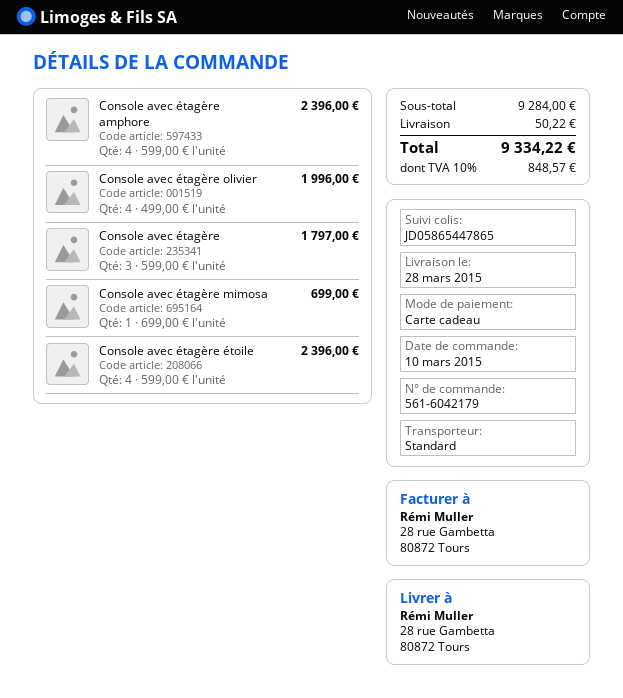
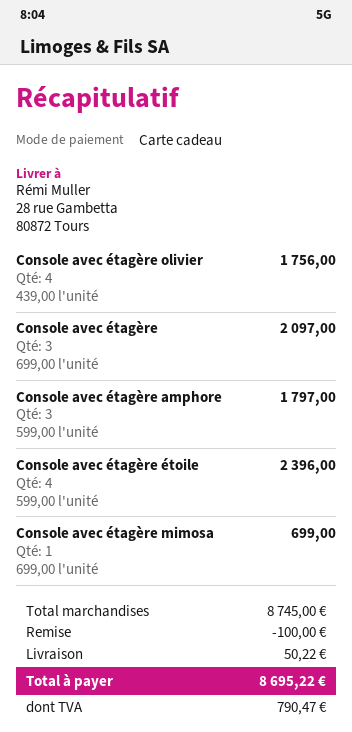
Console avec étagère amphore: 4 x 599.00 = 2396.00 -> 3 x 599.00 = 1797.00
Console avec étagère olivier: 4 x 499.00 = 1996.00 -> 4 x 439.00 = 1756.00
Console avec étagère: 3 x 599.00 = 1797.00 -> 3 x 699.00 = 2097.00
subtotal: 9284.00 -> 8745.00
discount: none -> 100.00
tax: 848.57 -> 790.47
total: 9334.22 -> 8695.22

